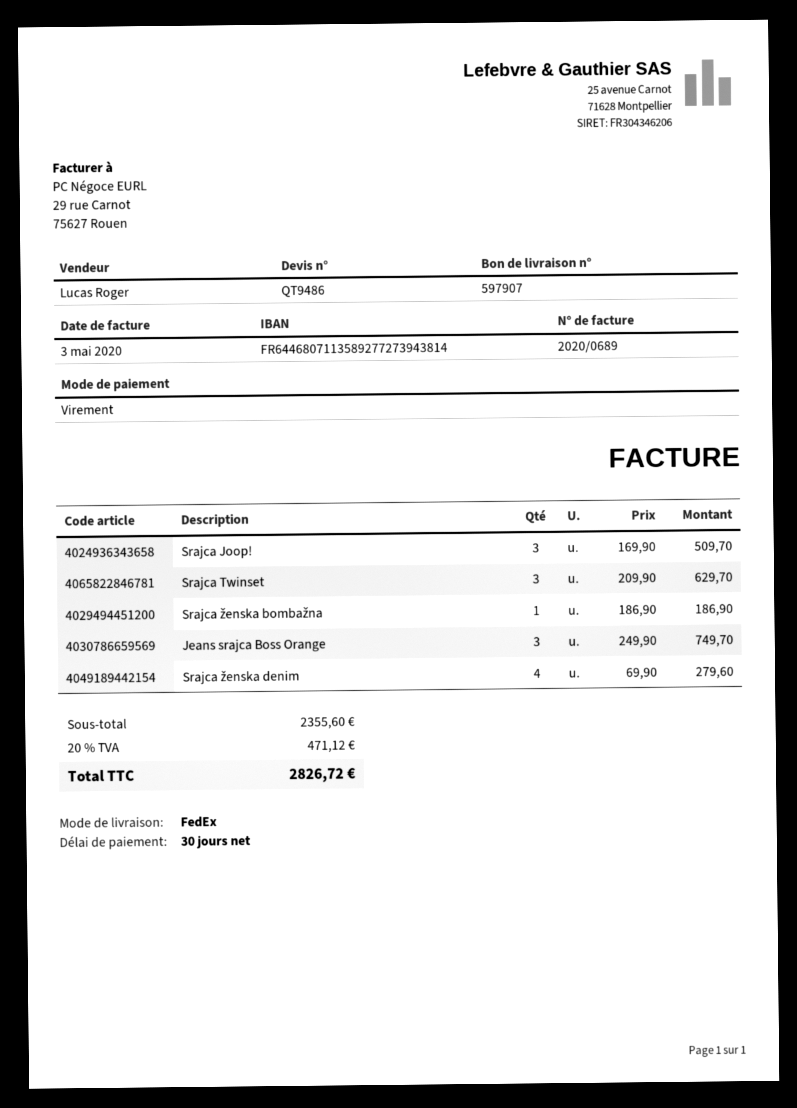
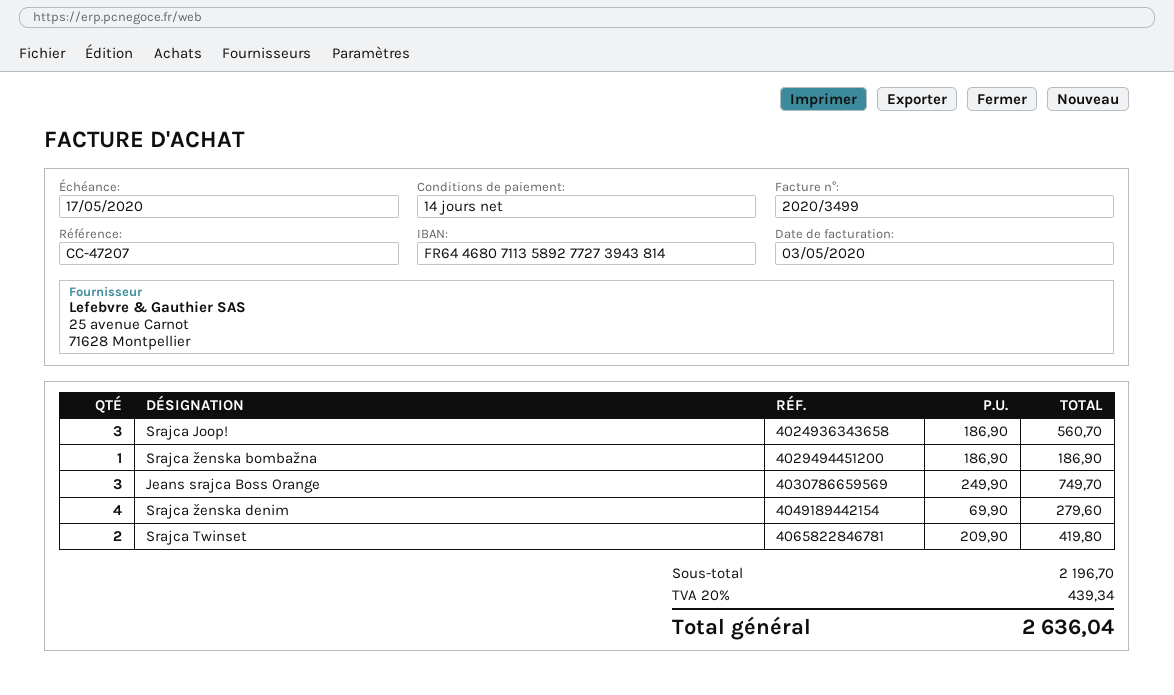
invoice number: 2020/0689 -> 2020/3499
payment terms: 30 days -> 14 days
Srajca Joop!: 3 x 169.90 = 509.70 -> 3 x 186.90 = 560.70
Srajca Twinset: 3 x 209.90 = 629.70 -> 2 x 209.90 = 419.80
subtotal: 2355.60 -> 2196.70
tax: 20% = 471.12 -> 20% = 439.34
total: 2826.72 -> 2636.04

